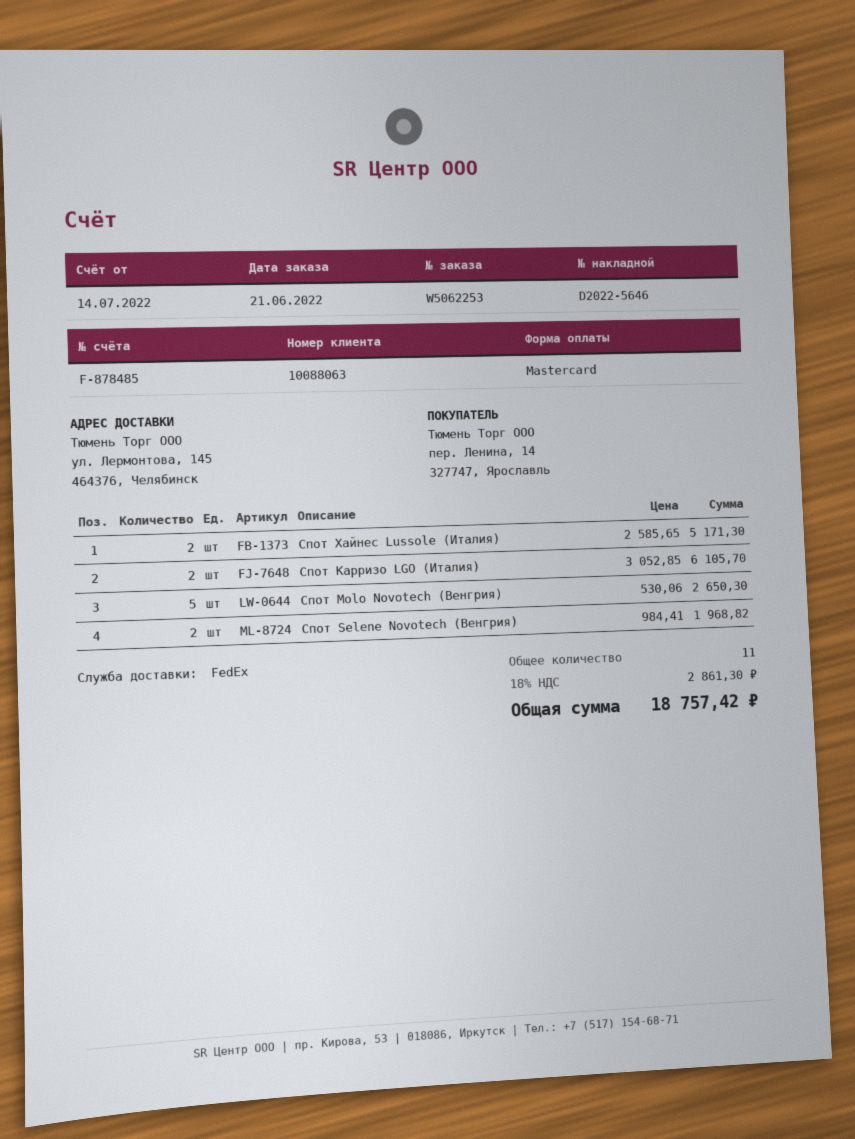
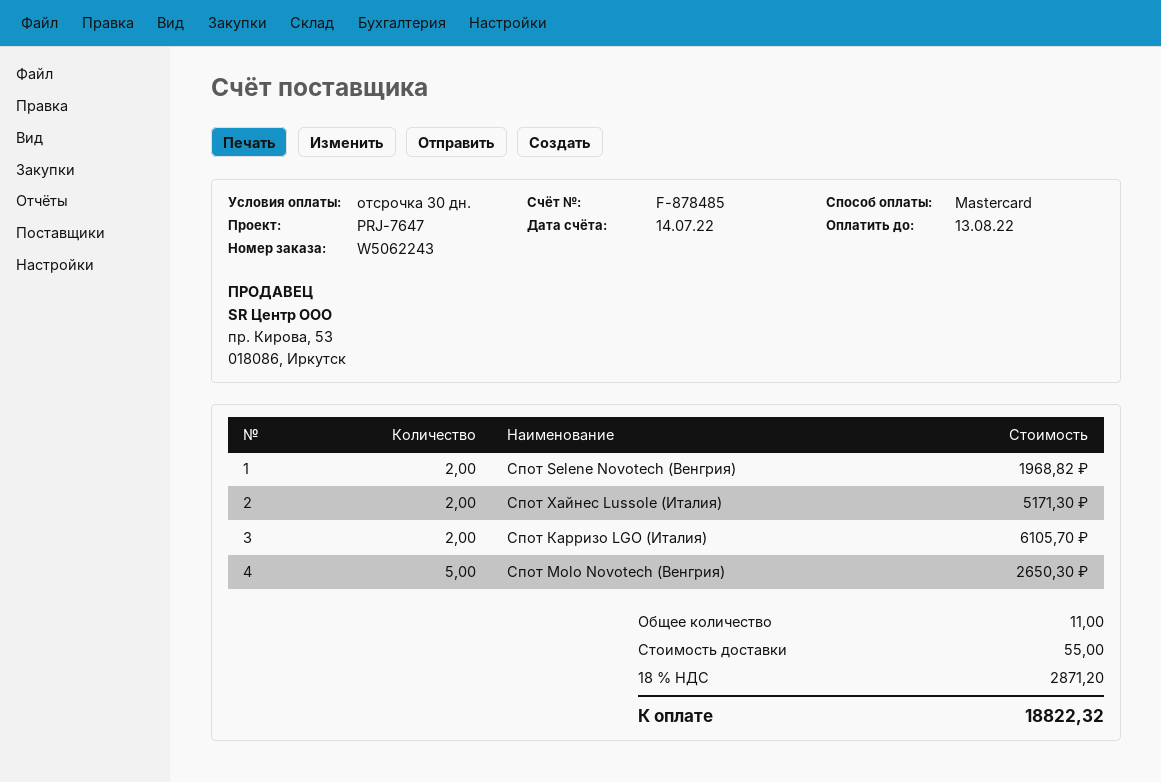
order number: W5062253 -> W5062243
shipping: none -> 55.00
tax: 18% = 2861.30 -> 18% = 2871.20
total: 18757.42 -> 18822.32

